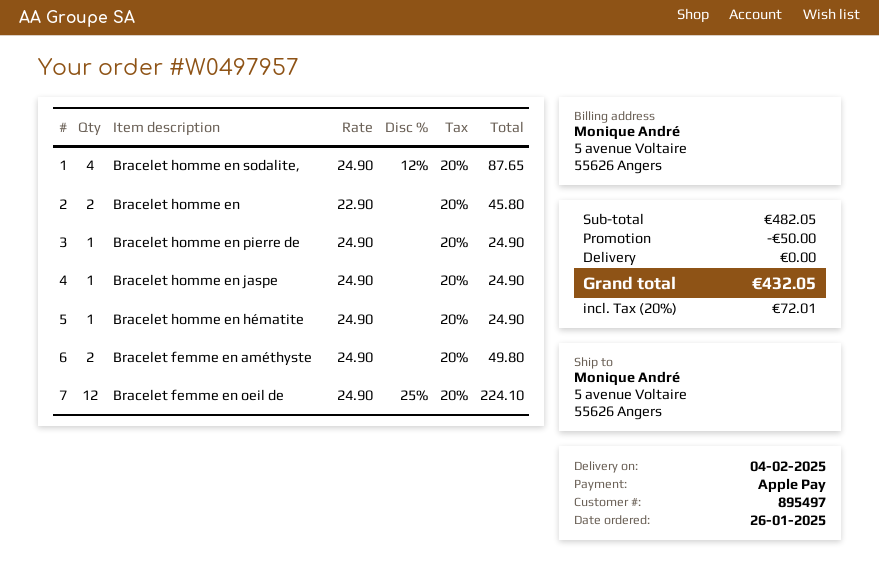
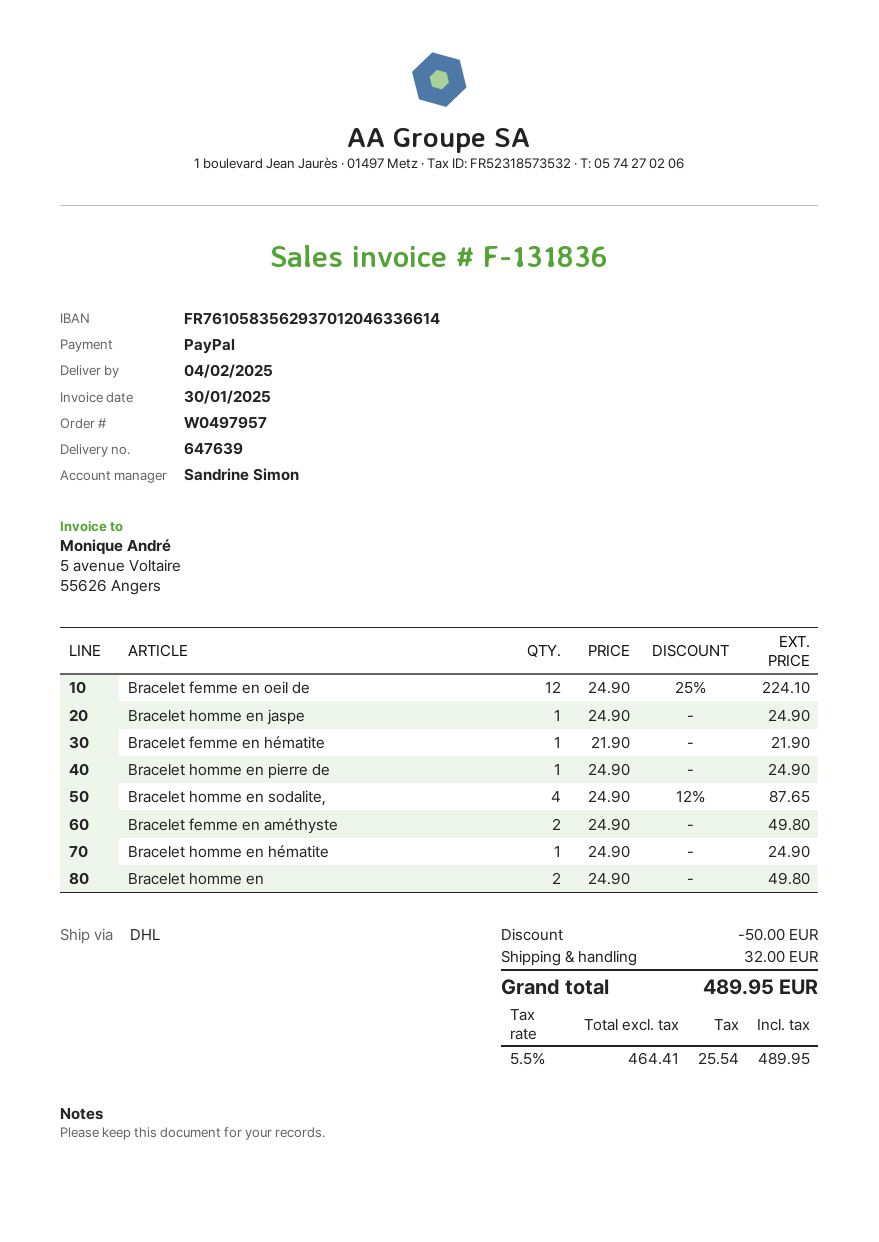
payment method: Apple Pay -> PayPal
Bracelet homme en: 2 x 22.90 = 45.80 -> 2 x 24.90 = 49.80
Bracelet femme en hématite: none -> 1 x 21.90 = 21.90
shipping: 0.00 -> 32.00
tax: 20% = 72.01 -> 5.5% = 25.54
total: 432.05 -> 489.95

